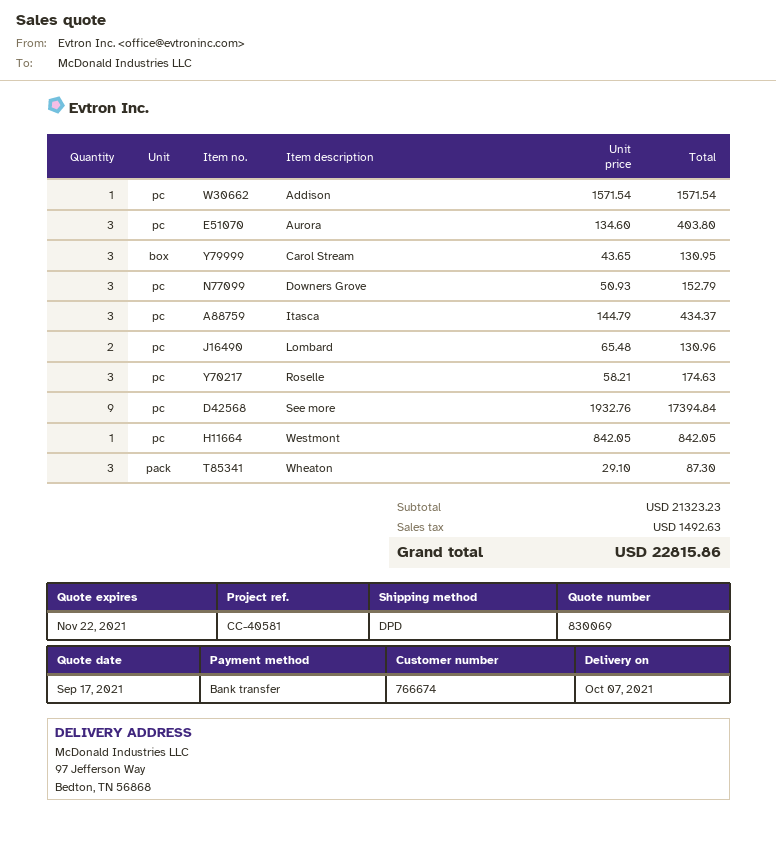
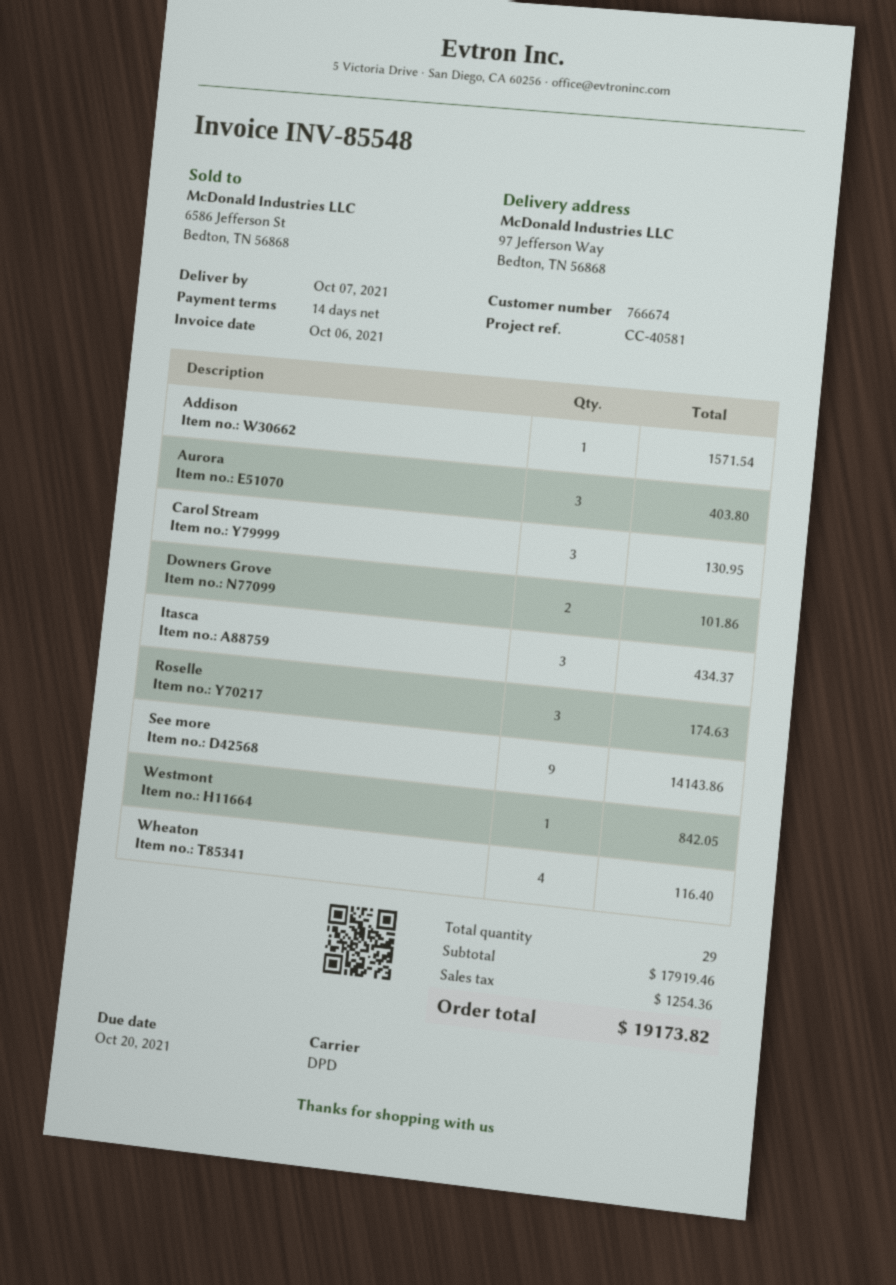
Downers Grove: 3 for 152.79 -> 2 for 101.86
Lombard: 2 for 130.96 -> none
See more: 9 for 17394.84 -> 9 for 14143.86
Wheaton: 3 for 87.30 -> 4 for 116.40
subtotal: 21323.23 -> 17919.46
tax: 1492.63 -> 1254.36
total: 22815.86 -> 19173.82

